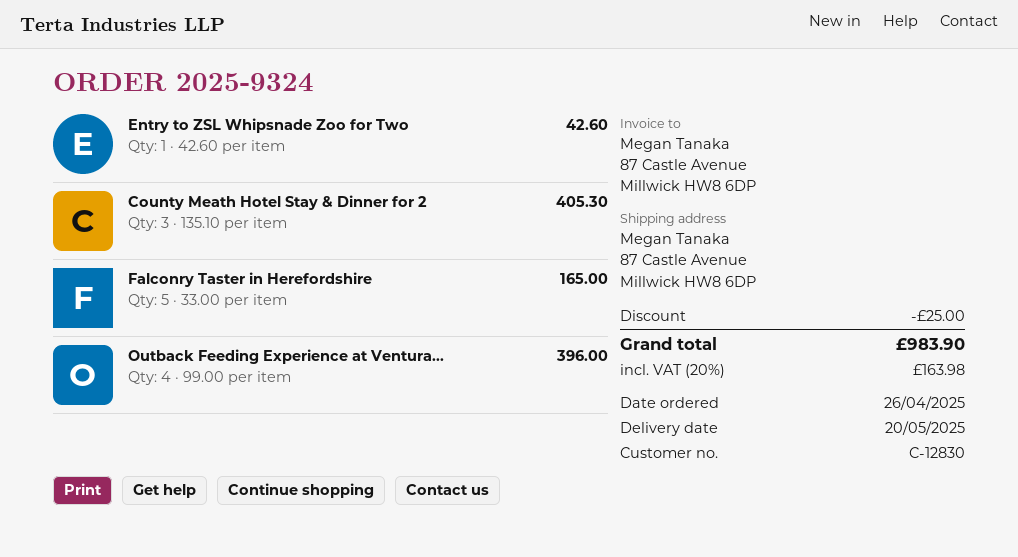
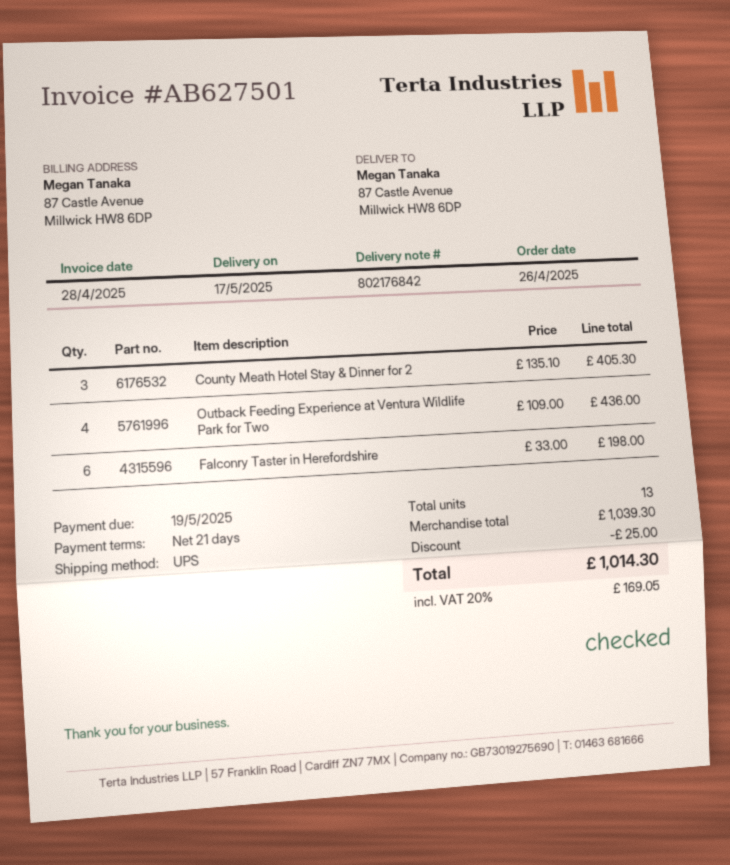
delivery date: 2025-05-20 -> 2025-05-17
Entry to ZSL Whipsnade Zoo for Two: 1 x 42.60 = 42.60 -> none
Falconry Taster in Herefordshire: 5 x 33.00 = 165.00 -> 6 x 33.00 = 198.00
Outback Feeding Experience at Ventura...: 4 x 99.00 = 396.00 -> 4 x 109.00 = 436.00
tax: 20% = 163.98 -> 20% = 169.05
total: 983.90 -> 1014.30

